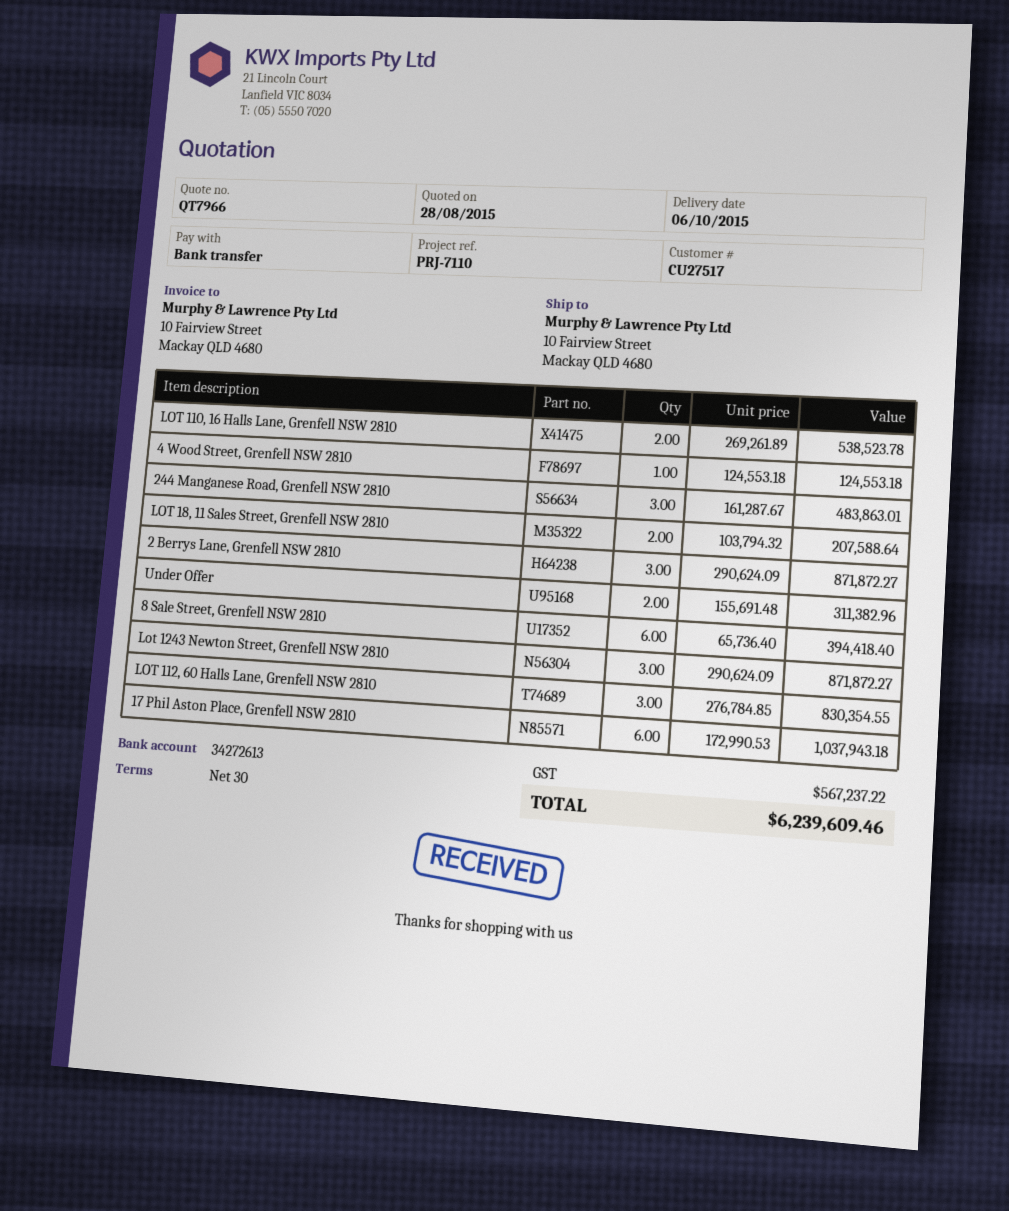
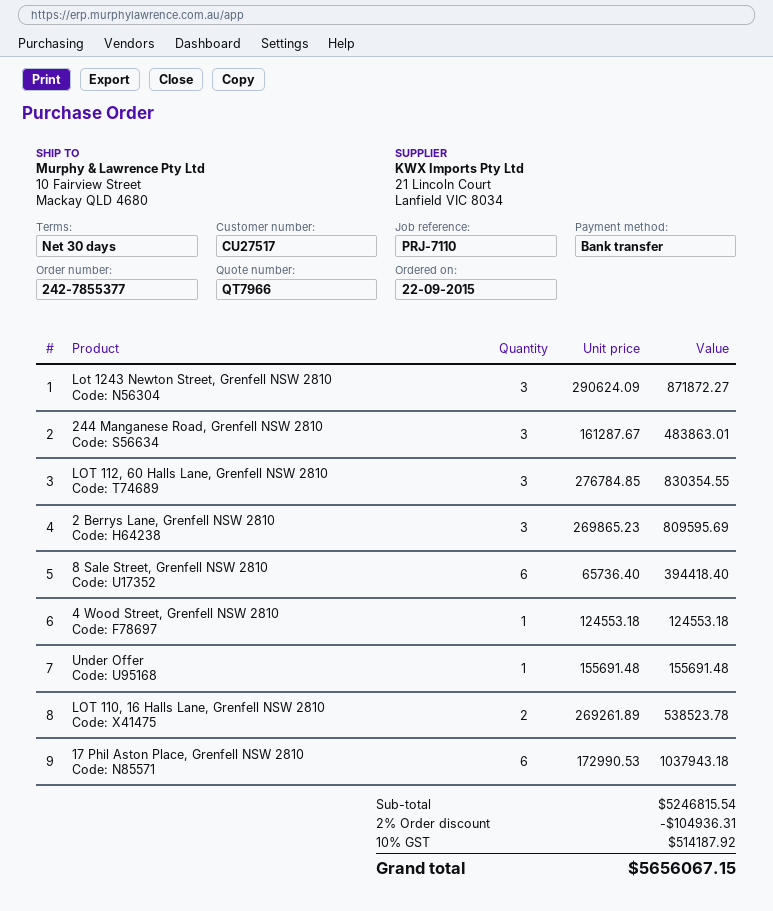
LOT 18, 11 Sales Street, Grenfell NSW 2810: 2 x 103794.32 = 207588.64 -> none
2 Berrys Lane, Grenfell NSW 2810: 3 x 290624.09 = 871872.27 -> 3 x 269865.23 = 809595.69
Under Offer: 2 x 155691.48 = 311382.96 -> 1 x 155691.48 = 155691.48
discount: none -> 2% = 104936.31
tax: 567237.22 -> 514187.92
total: 6239609.46 -> 5656067.15

